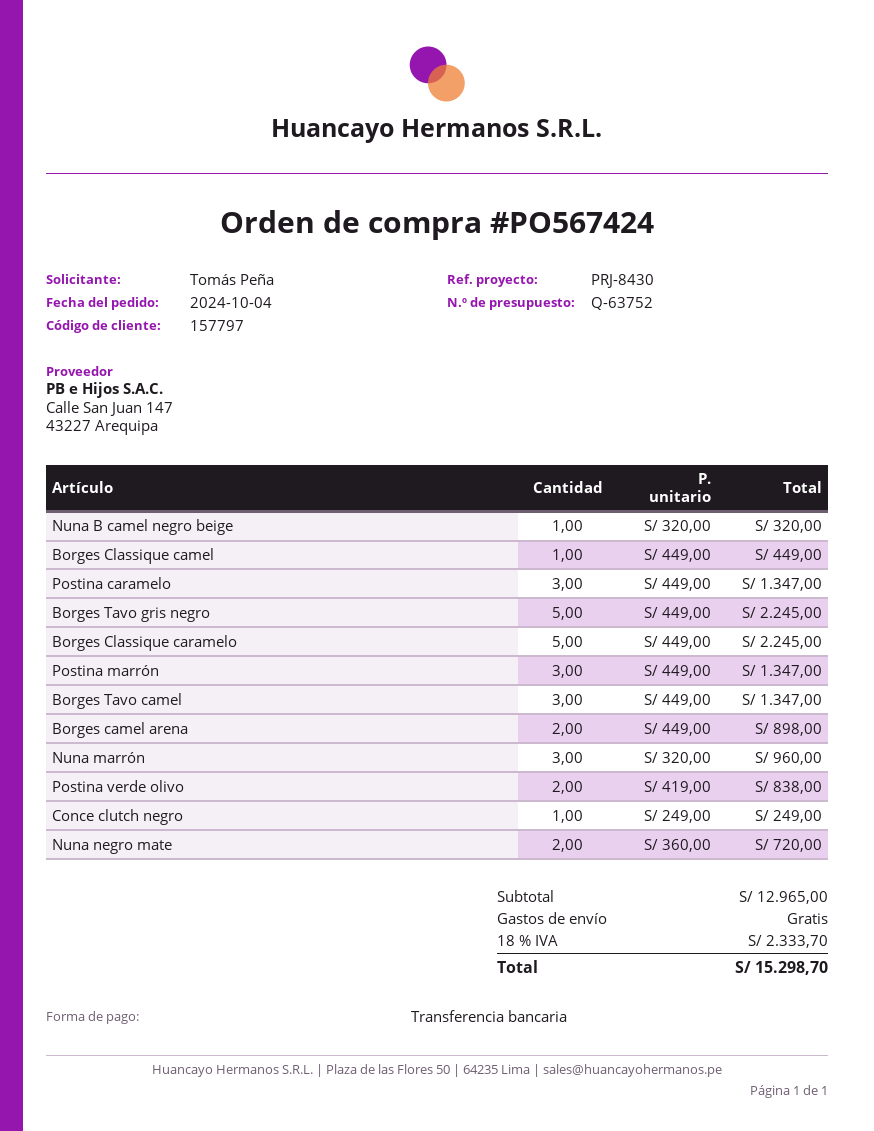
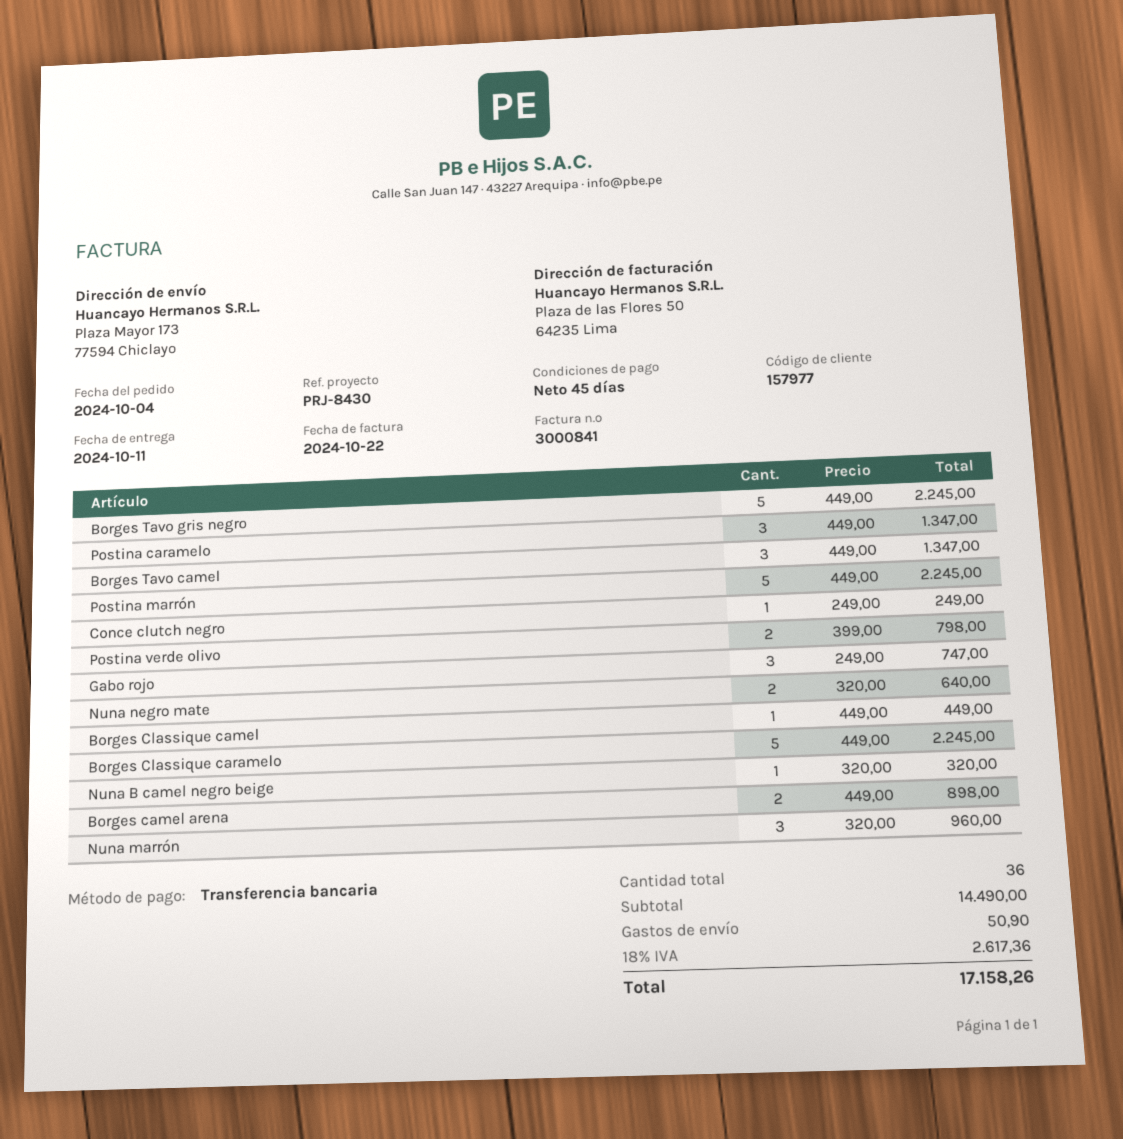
customer number: 157797 -> 157977
Postina marrón: 3 x 449.00 = 1347.00 -> 5 x 449.00 = 2245.00
Postina verde olivo: 2 x 419.00 = 838.00 -> 2 x 399.00 = 798.00
Nuna negro mate: 2 x 360.00 = 720.00 -> 2 x 320.00 = 640.00
Gabo rojo: none -> 3 x 249.00 = 747.00
subtotal: 12965.00 -> 14490.00
shipping: 0.00 -> 50.90
tax: 18% = 2333.70 -> 18% = 2617.36
total: 15298.70 -> 17158.26

